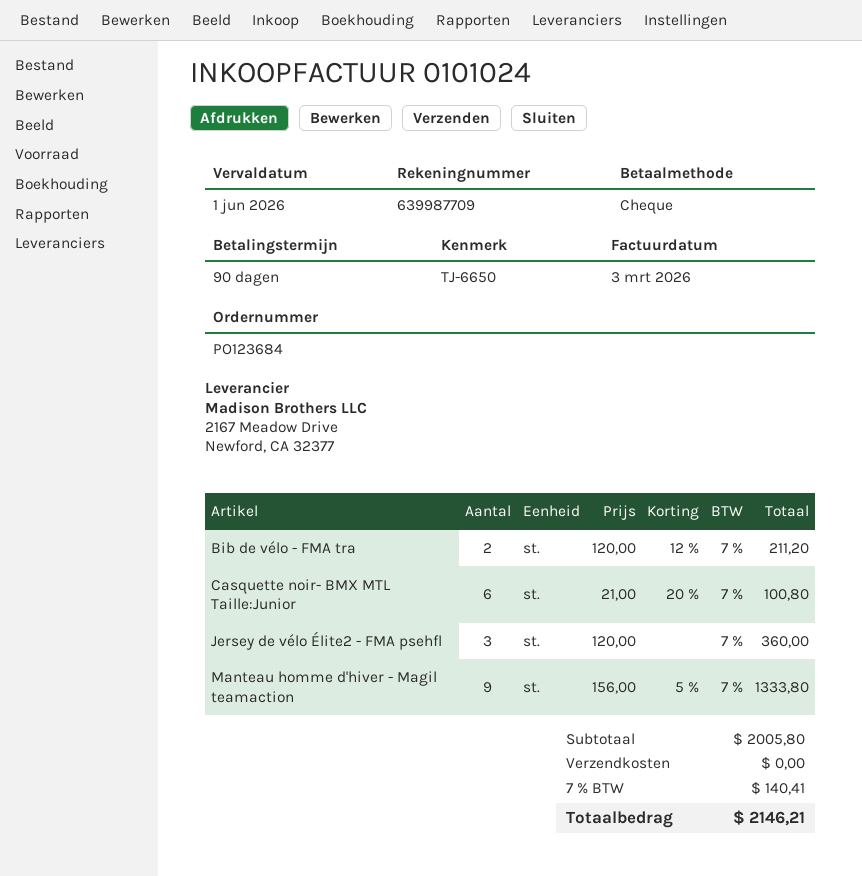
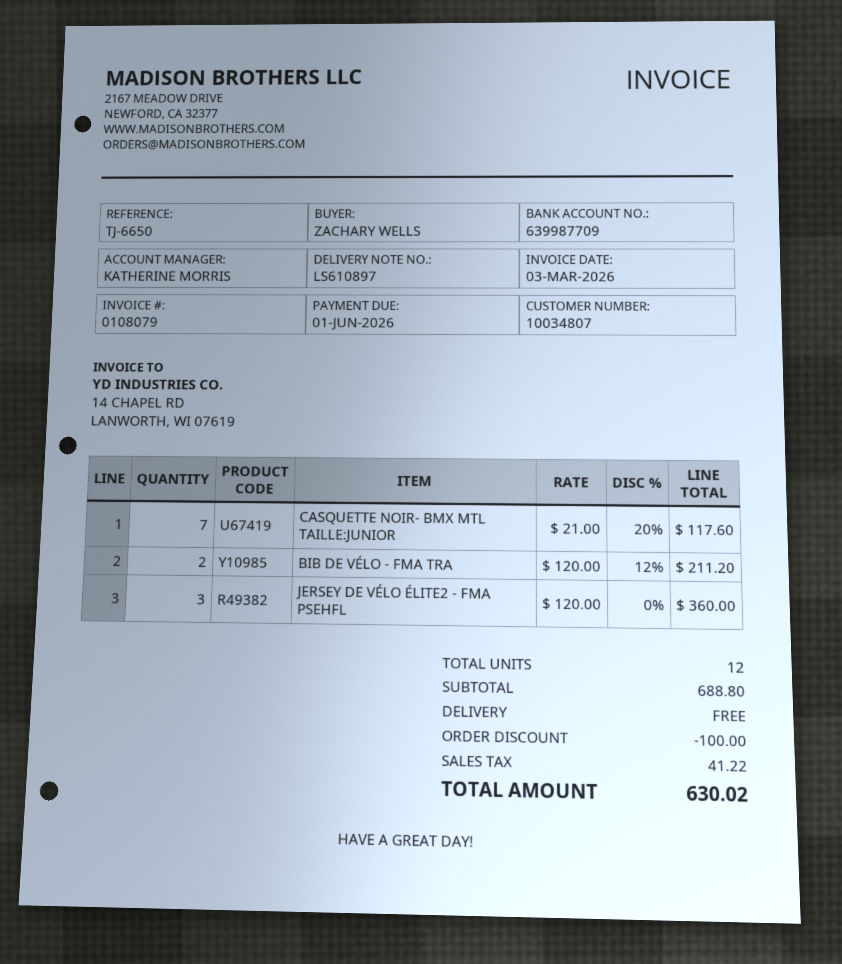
invoice number: 0101024 -> 0108079
Casquette noir- BMX MTL Taille:Junior: 6 x 21.00 - 20% = 100.80 -> 7 x 21.00 - 20% = 117.60
Manteau homme d'hiver - Magil teamaction: 9 x 156.00 - 5% = 1333.80 -> none
subtotal: 2005.80 -> 688.80
discount: none -> 100.00
tax: 140.41 -> 41.22
total: 2146.21 -> 630.02

